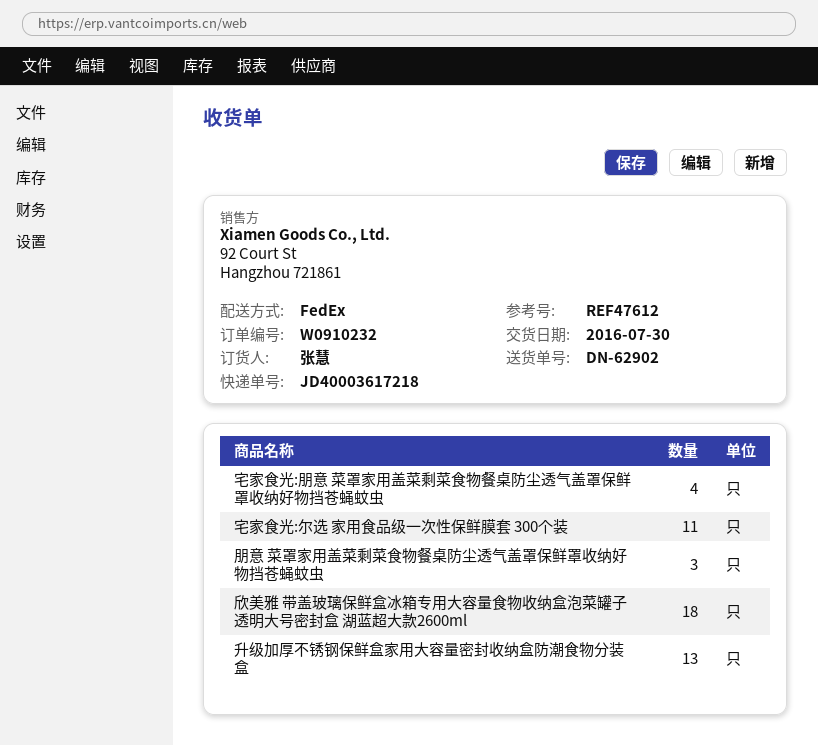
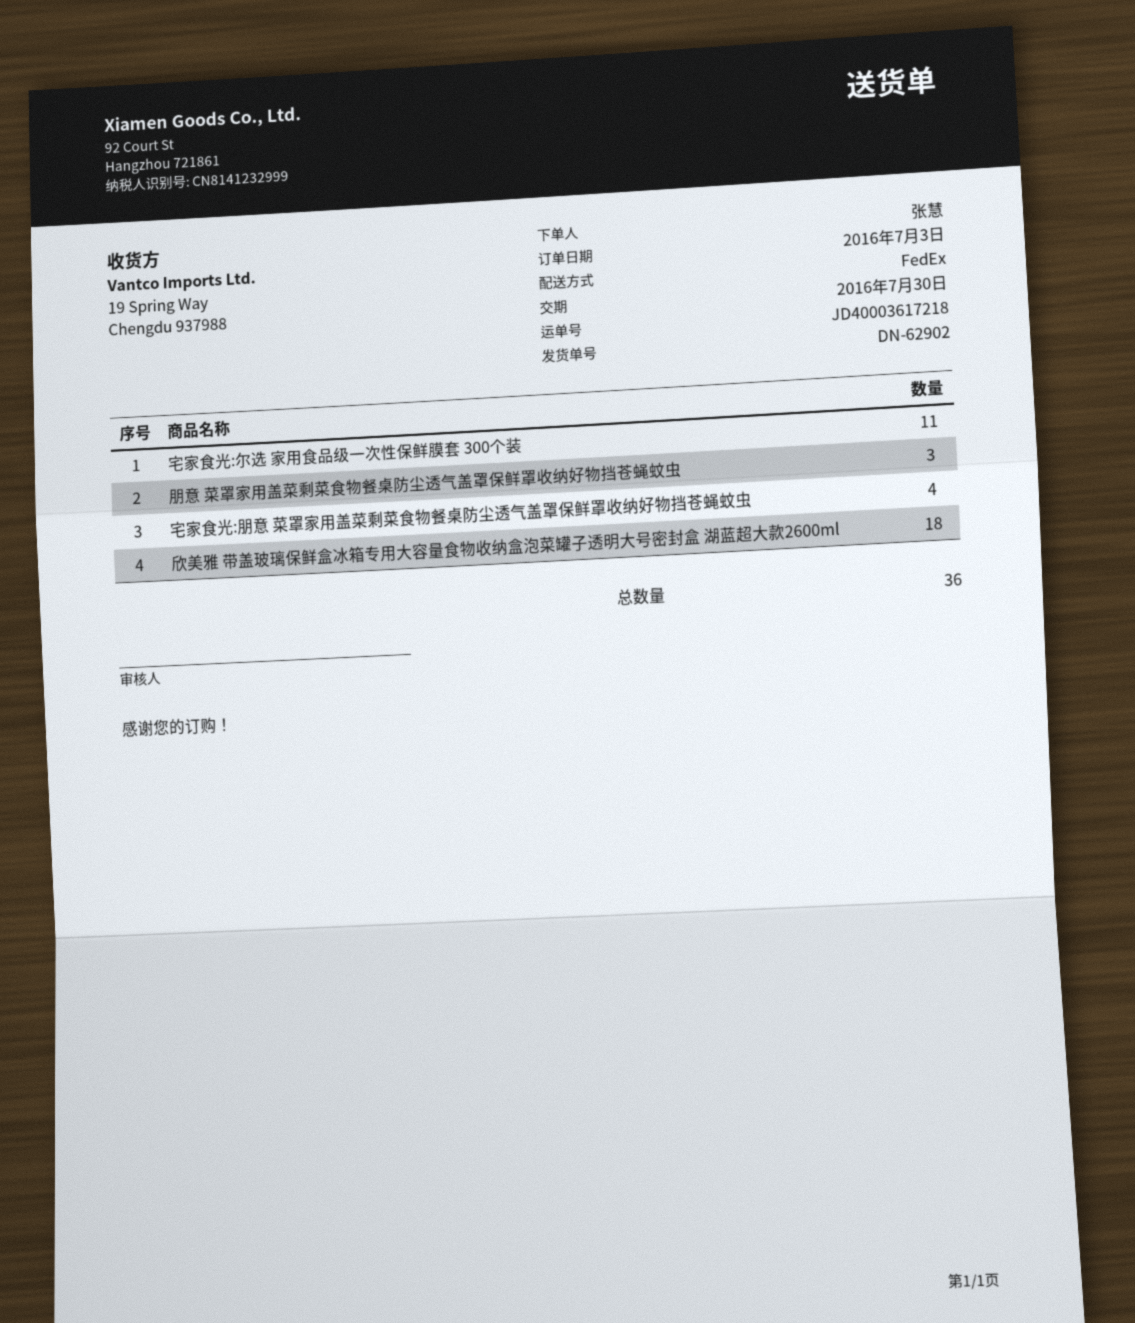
升级加厚不锈钢保鲜盒家用大容量密封收纳盒防潮食物分装盒: 13 -> none

